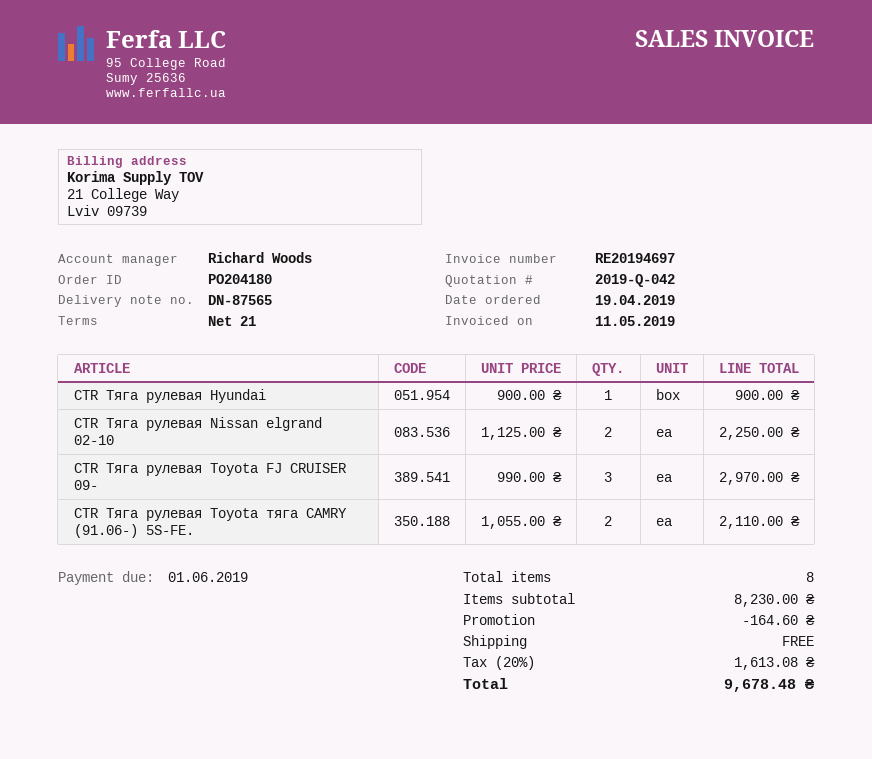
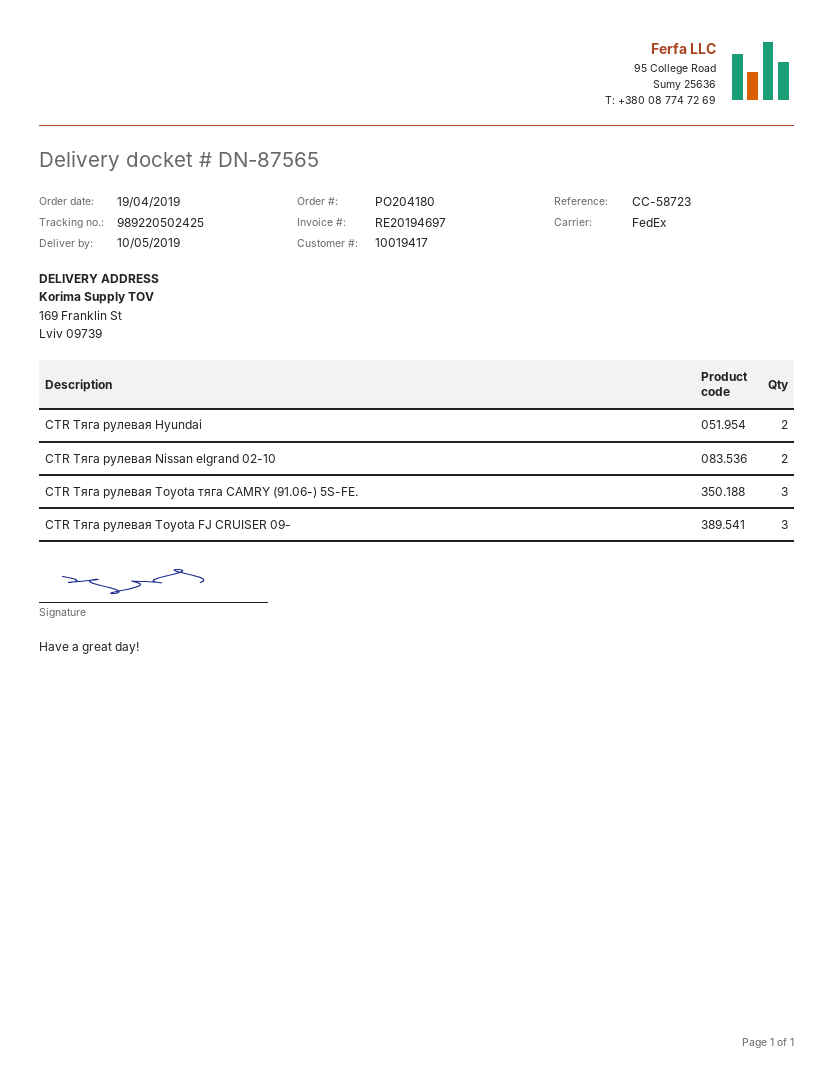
CTR Тяга рулевая Hyundai: 1 -> 2
CTR Тяга рулевая Toyota тяга CAMRY (91.06-) 5S-FE.: 2 -> 3

